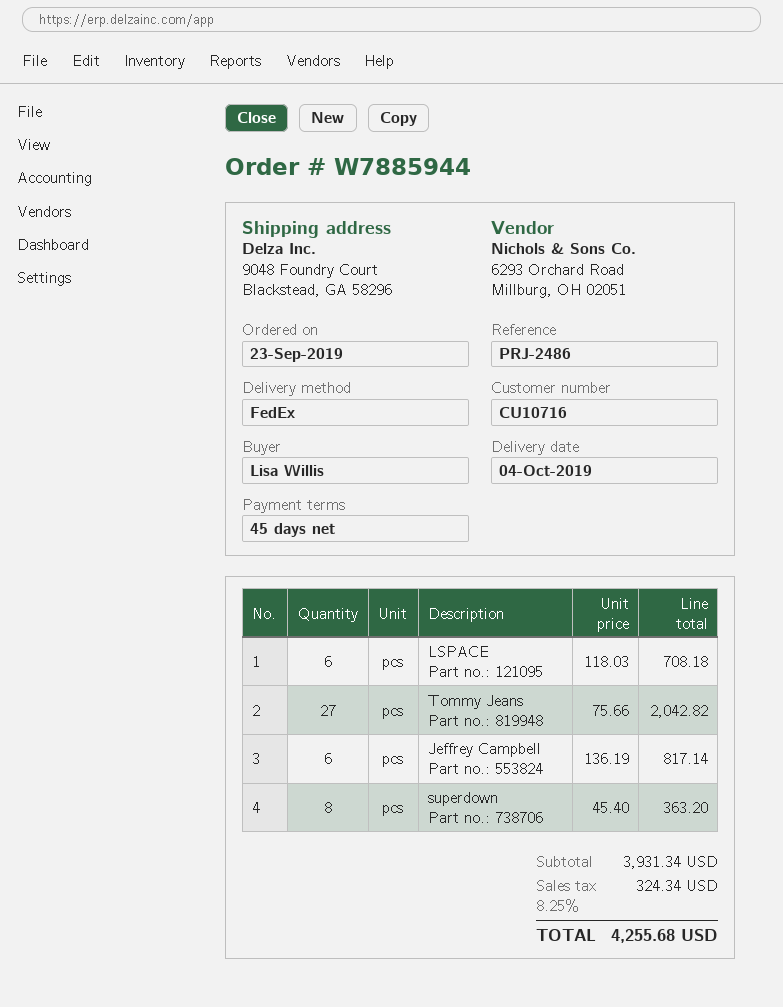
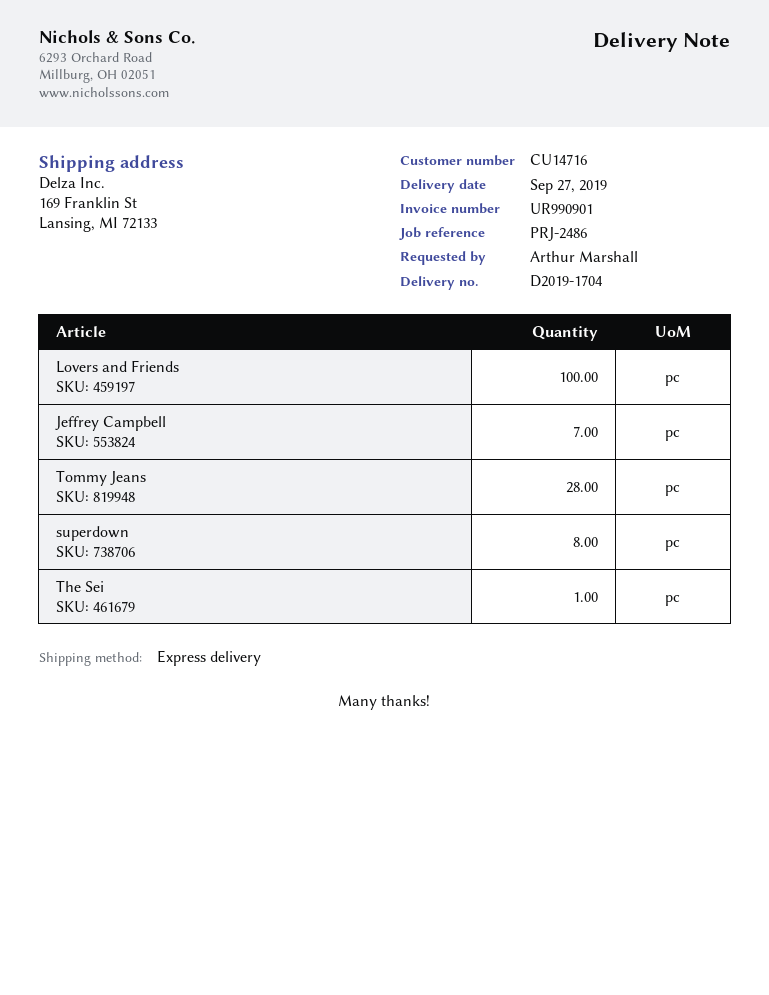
delivery date: 2019-10-04 -> 2019-09-27
customer number: CU10716 -> CU14716
ordered by: Lisa Willis -> Arthur Marshall
shipping method: FedEx -> express
ship to: 9048 Foundry Court, Blackstead, GA 58296 -> 169 Franklin St, Lansing, MI 72133
LSPACE: 6 -> none
Tommy Jeans: 27 -> 28
Jeffrey Campbell: 6 -> 7
Lovers and Friends: none -> 100
The Sei: none -> 1

